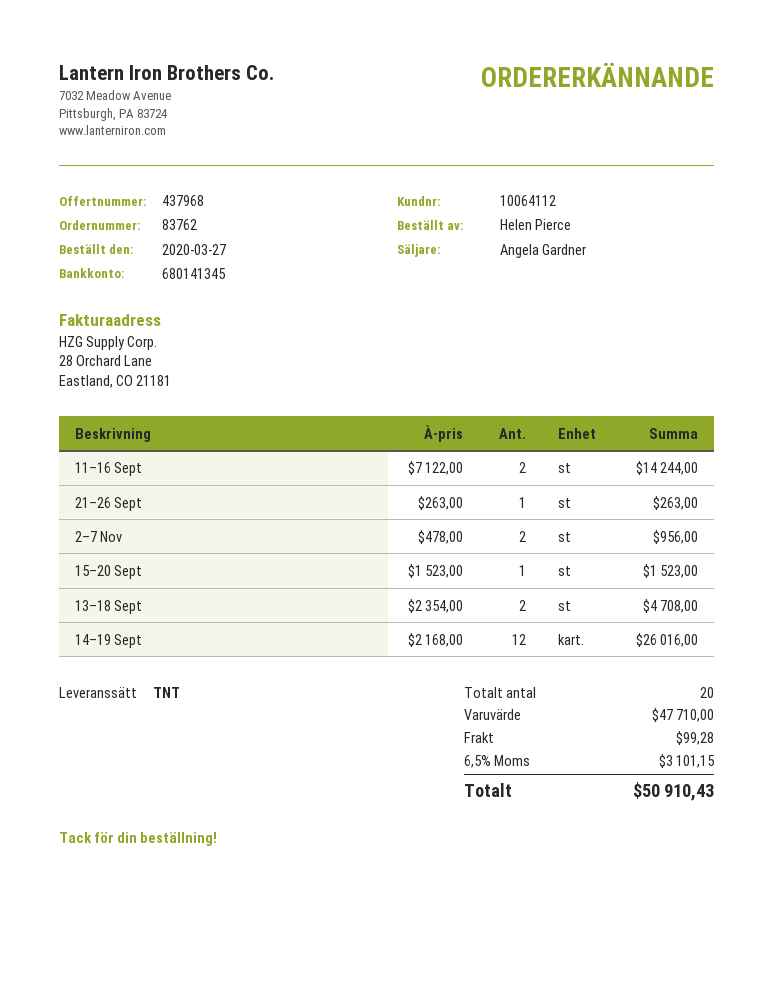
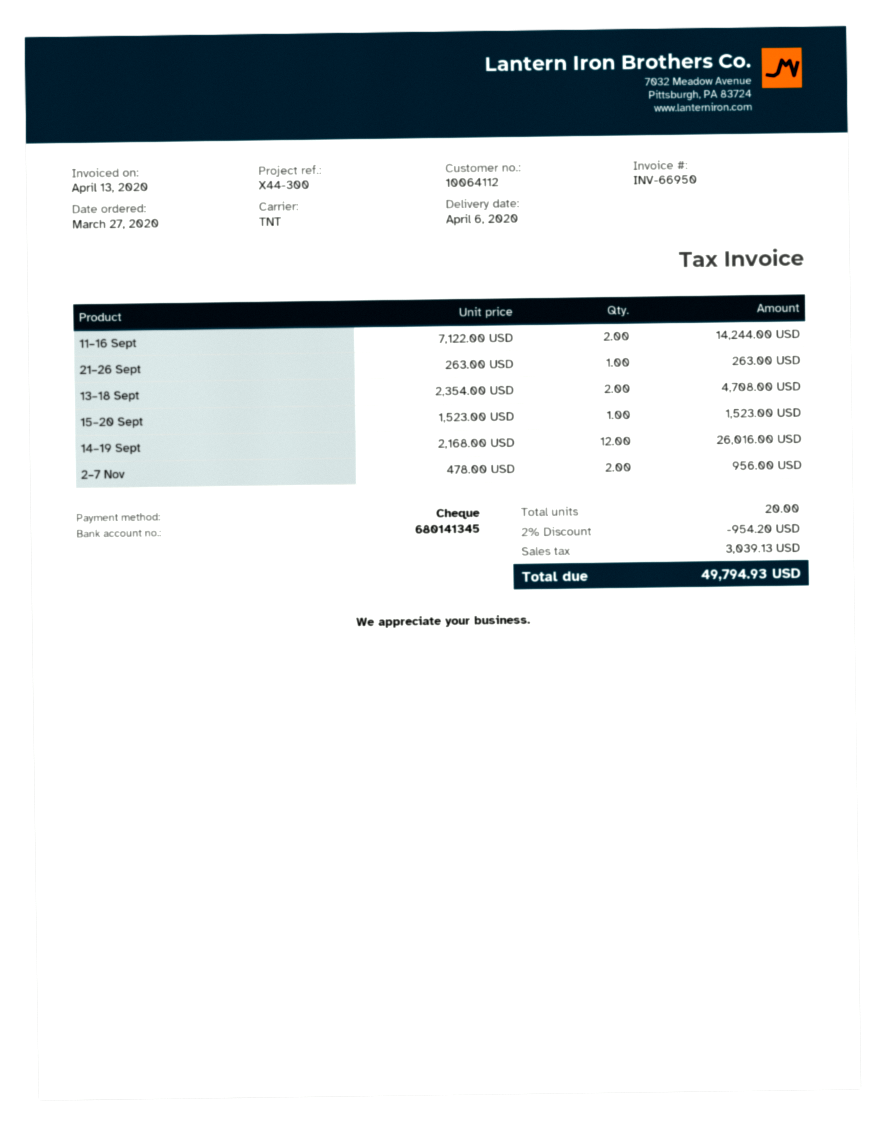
discount: none -> 2% = 954.20
shipping: 99.28 -> none
tax: 3101.15 -> 3039.13
total: 50910.43 -> 49794.93

